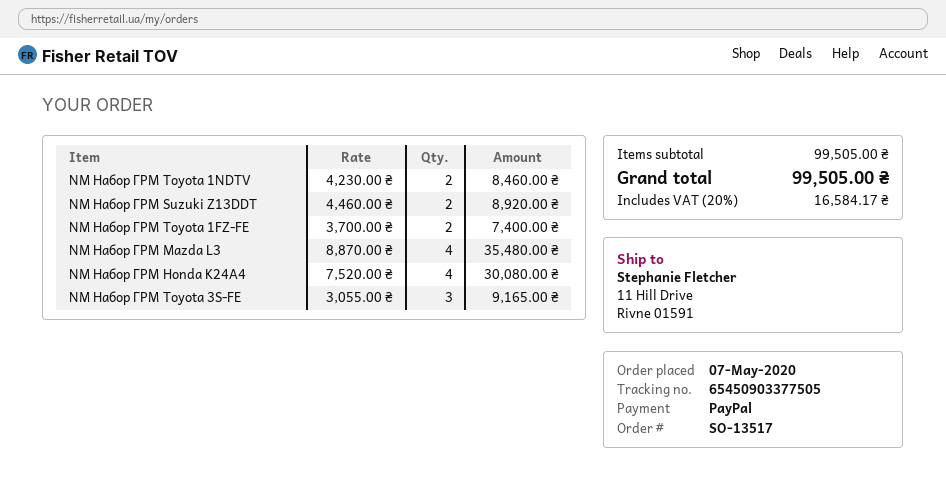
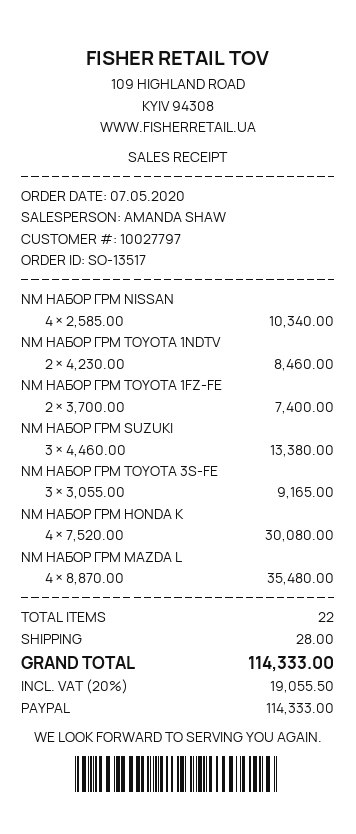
NM Набор ГРМ Suzuki Z13DDT: 2 x 4460.00 = 8920.00 -> 3 x 4460.00 = 13380.00
NM НАБОР ГРМ NISSAN: none -> 4 x 2585.00 = 10340.00
shipping: none -> 28.00
tax: 20% = 16584.17 -> 20% = 19055.50
total: 99505.00 -> 114333.00

